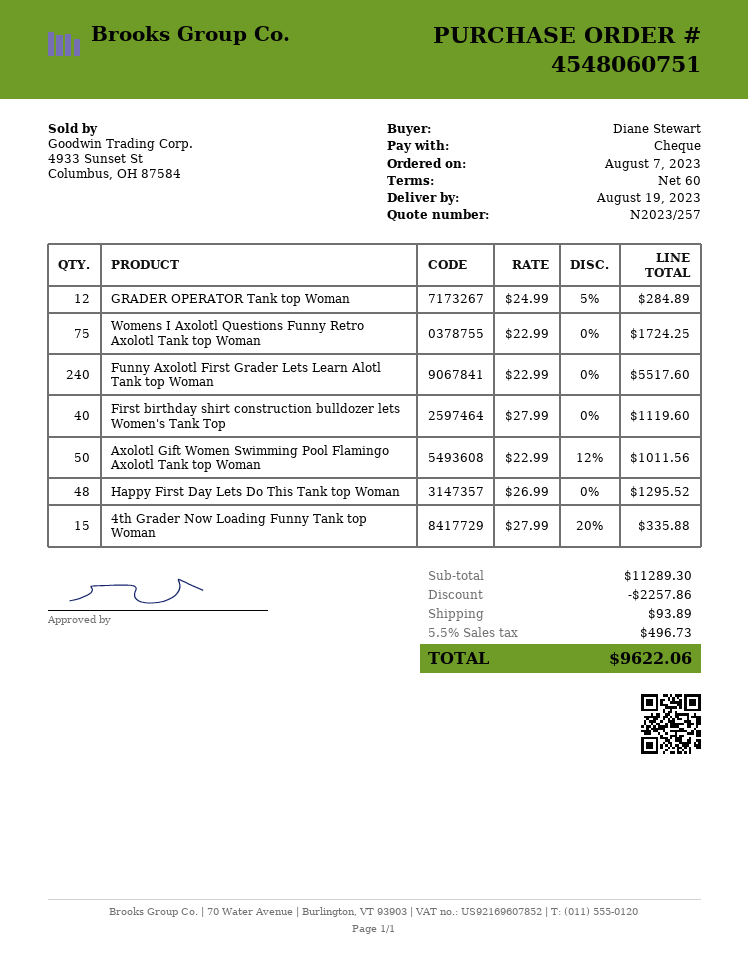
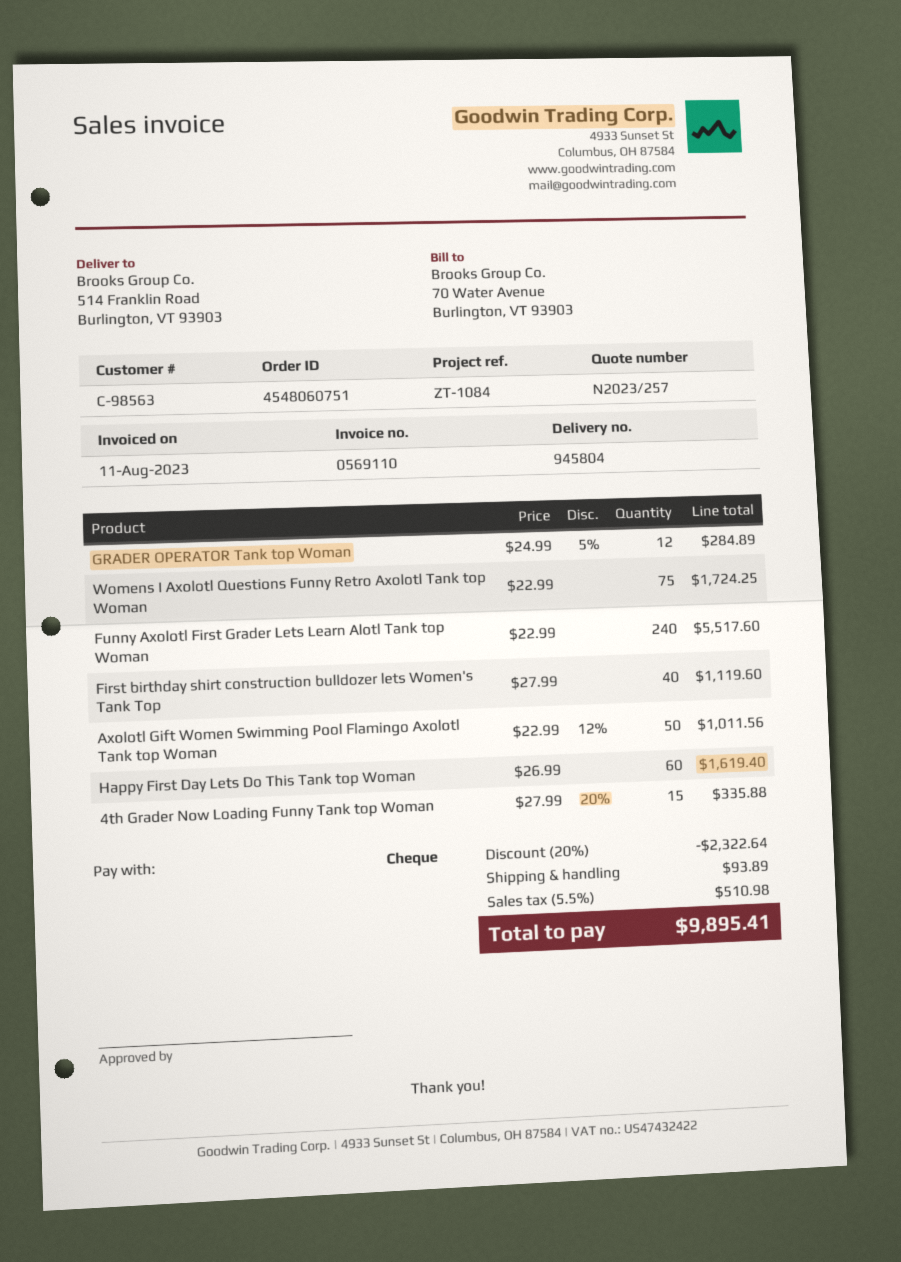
Happy First Day Lets Do This Tank top Woman: 48 x 26.99 = 1295.52 -> 60 x 26.99 = 1619.40
discount: 2257.86 -> 2322.64
tax: 5.5% = 496.73 -> 5.5% = 510.98
total: 9622.06 -> 9895.41

